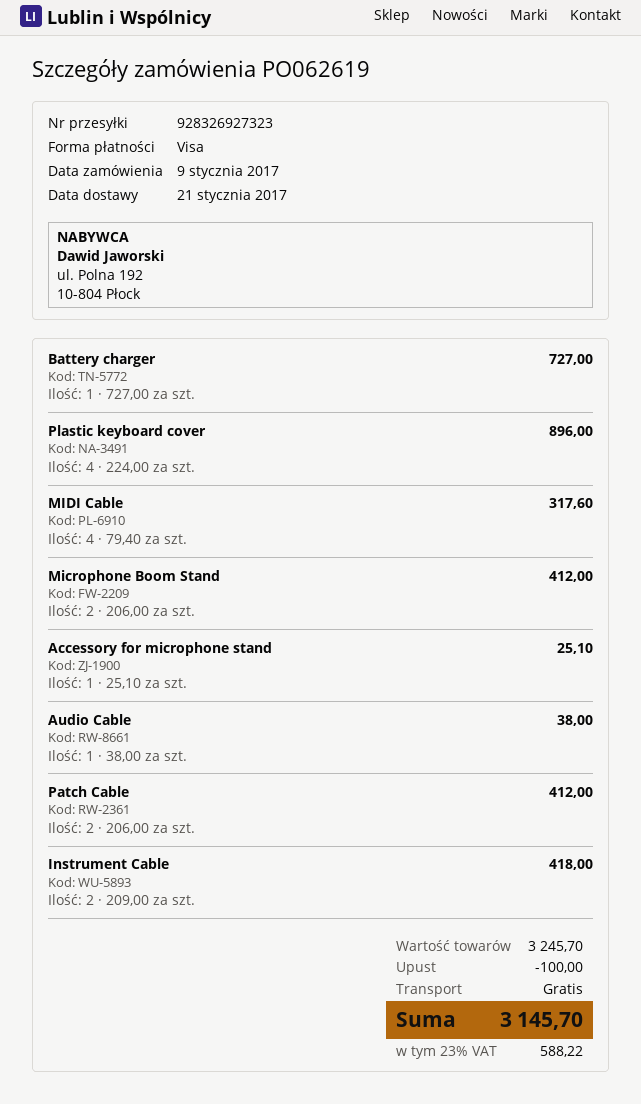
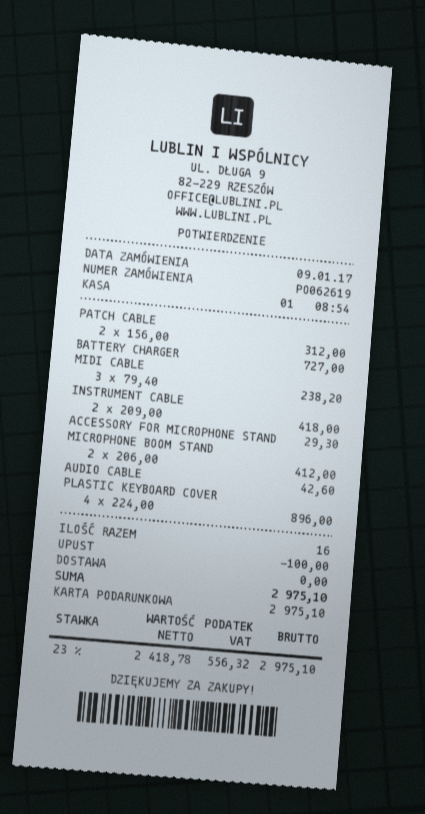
payment method: Visa -> gift card
MIDI Cable: 4 x 79.40 = 317.60 -> 3 x 79.40 = 238.20
Accessory for microphone stand: 1 x 25.10 = 25.10 -> 1 x 29.30 = 29.30
Audio Cable: 1 x 38.00 = 38.00 -> 1 x 42.60 = 42.60
Patch Cable: 2 x 206.00 = 412.00 -> 2 x 156.00 = 312.00
tax: 23% = 588.22 -> 23% = 556.32
total: 3145.70 -> 2975.10

